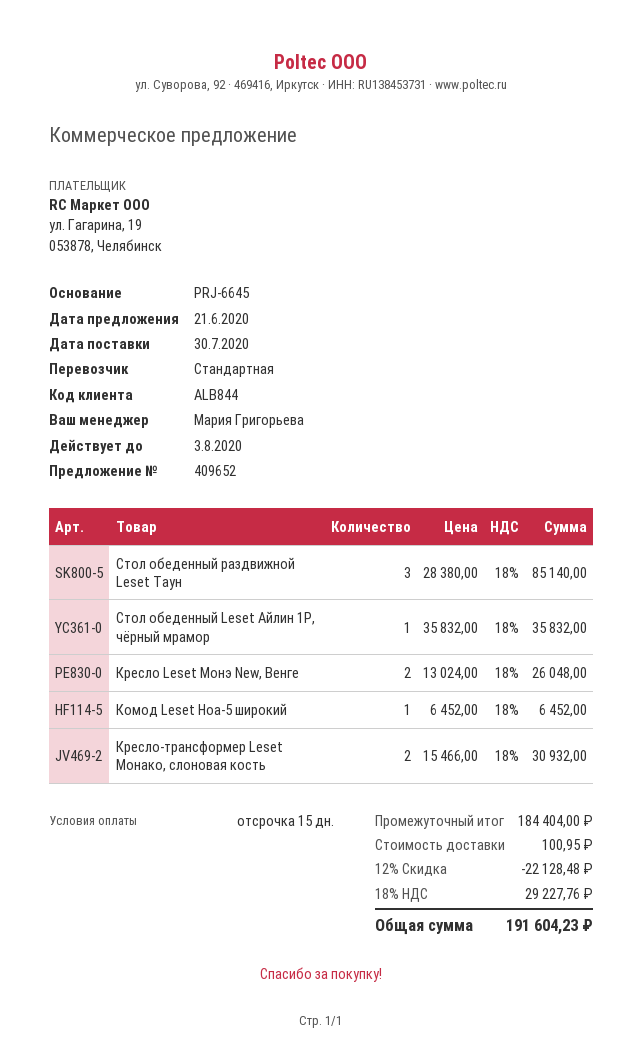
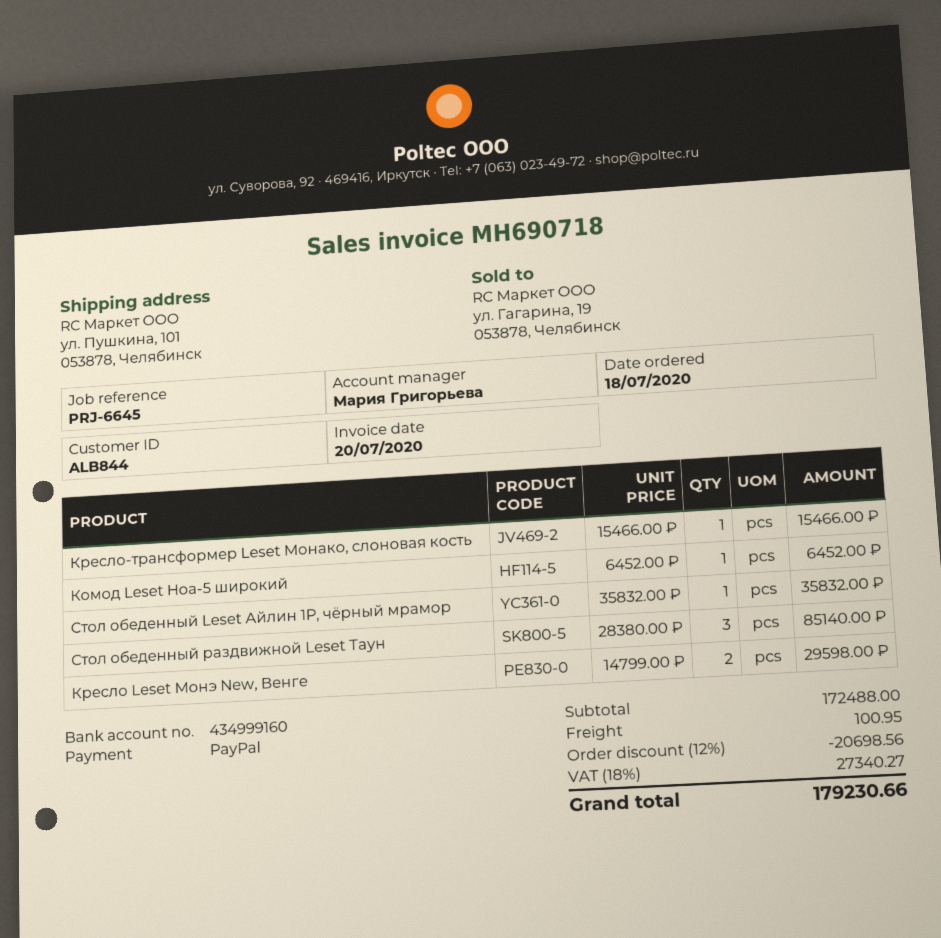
Кресло Leset Монэ New, Венге: 2 x 13024.00 = 26048.00 -> 2 x 14799.00 = 29598.00
Кресло-трансформер Leset Монако, слоновая кость: 2 x 15466.00 = 30932.00 -> 1 x 15466.00 = 15466.00
subtotal: 184404.00 -> 172488.00
discount: 12% = 22128.48 -> 12% = 20698.56
tax: 18% = 29227.76 -> 18% = 27340.27
total: 191604.23 -> 179230.66

